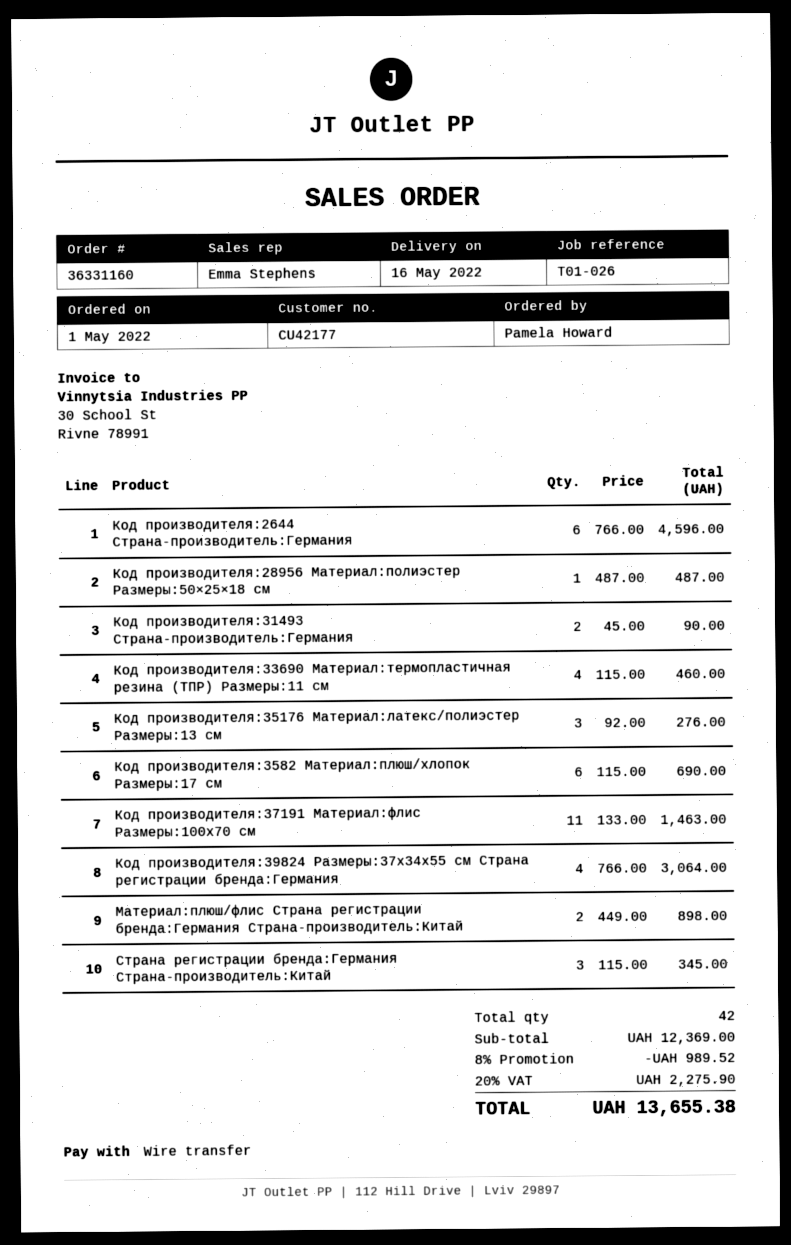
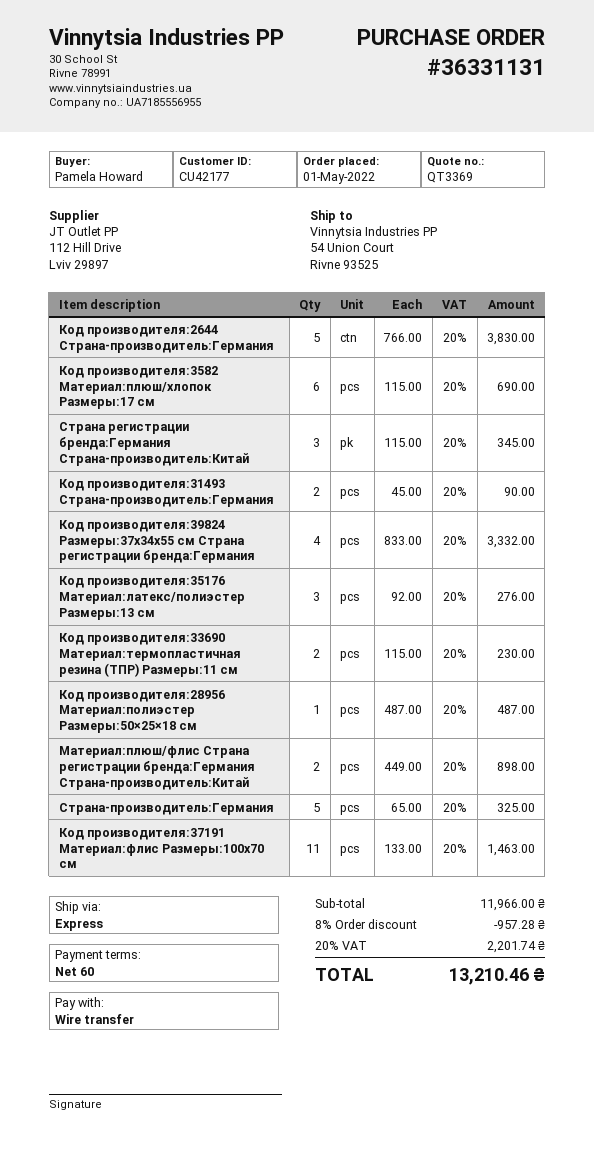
order number: 36331160 -> 36331131
Код производителя:2644 Страна-производитель:Германия: 6 x 766.00 = 4596.00 -> 5 x 766.00 = 3830.00
Код производителя:33690 Материал:термопластичная резина (ТПР) Размеры:11 см: 4 x 115.00 = 460.00 -> 2 x 115.00 = 230.00
Код производителя:39824 Размеры:37х34х55 см Страна регистрации бренда:Германия: 4 x 766.00 = 3064.00 -> 4 x 833.00 = 3332.00
Страна-производитель:Германия: none -> 5 x 65.00 = 325.00
subtotal: 12369.00 -> 11966.00
discount: 8% = 989.52 -> 8% = 957.28
tax: 20% = 2275.90 -> 20% = 2201.74
total: 13655.38 -> 13210.46

